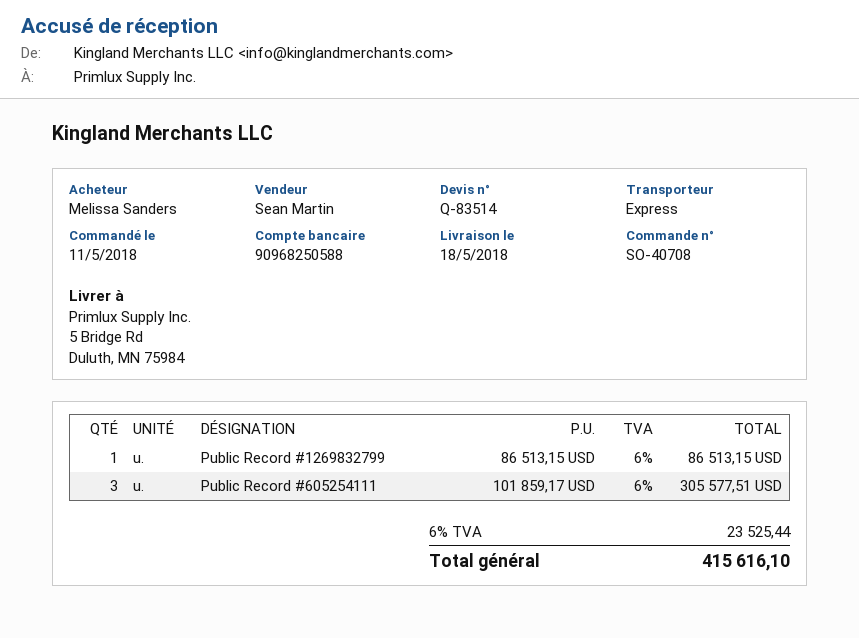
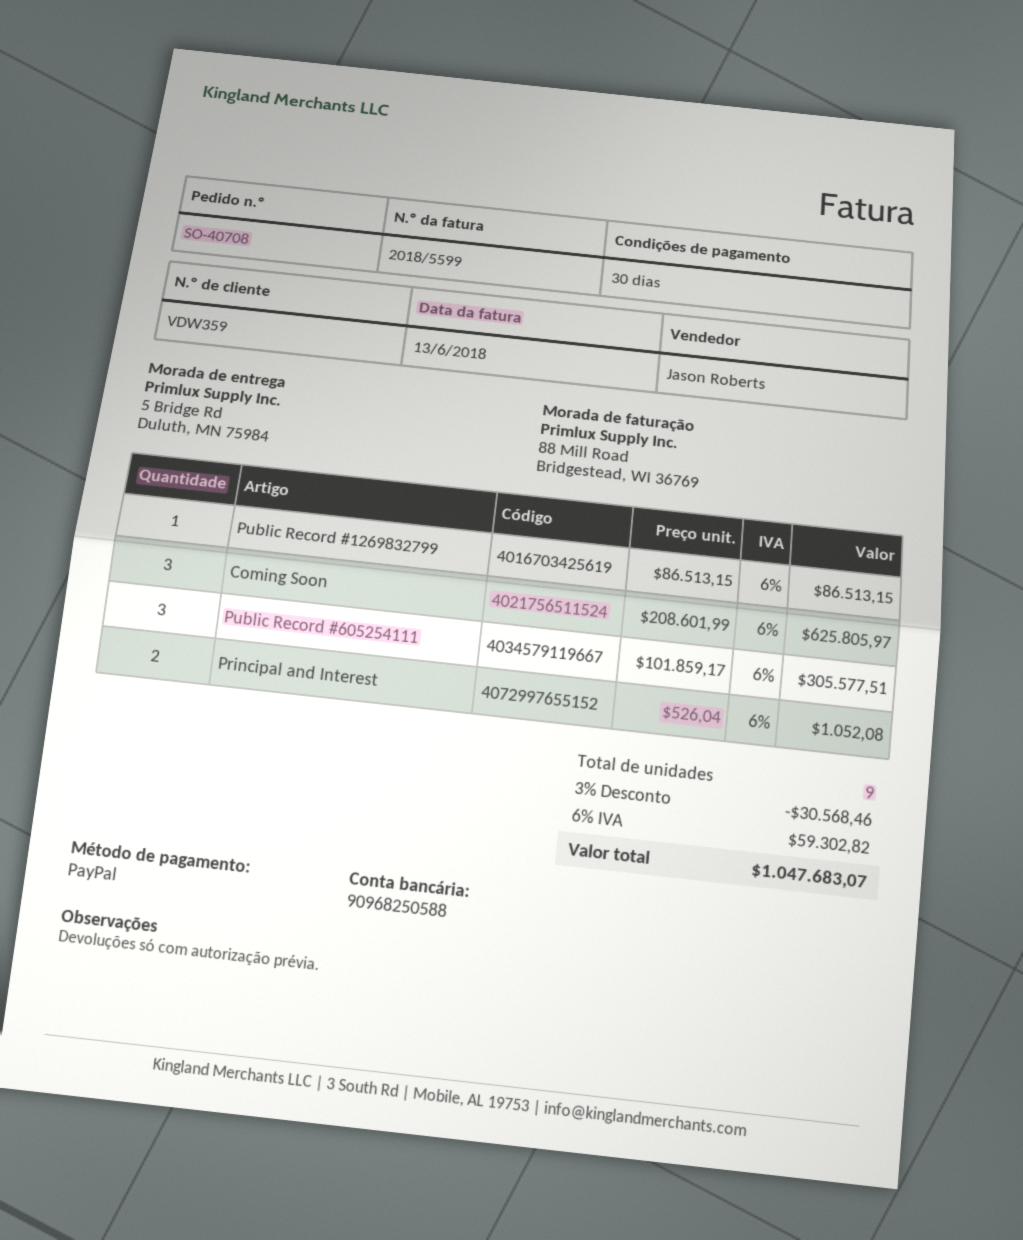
sales rep: Sean Martin -> Jason Roberts
Coming Soon: none -> 3 x 208601.99 = 625805.97
Principal and Interest: none -> 2 x 526.04 = 1052.08
discount: none -> 3% = 30568.46
tax: 6% = 23525.44 -> 6% = 59302.82
total: 415616.10 -> 1047683.07

